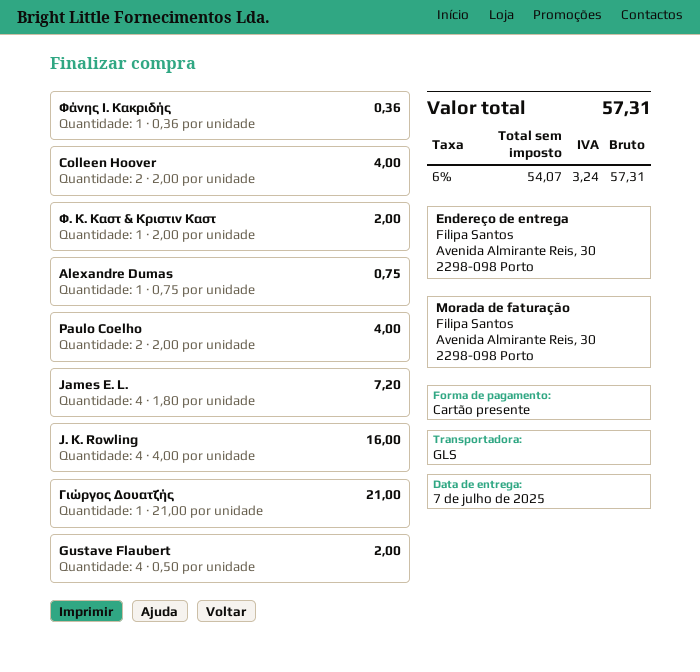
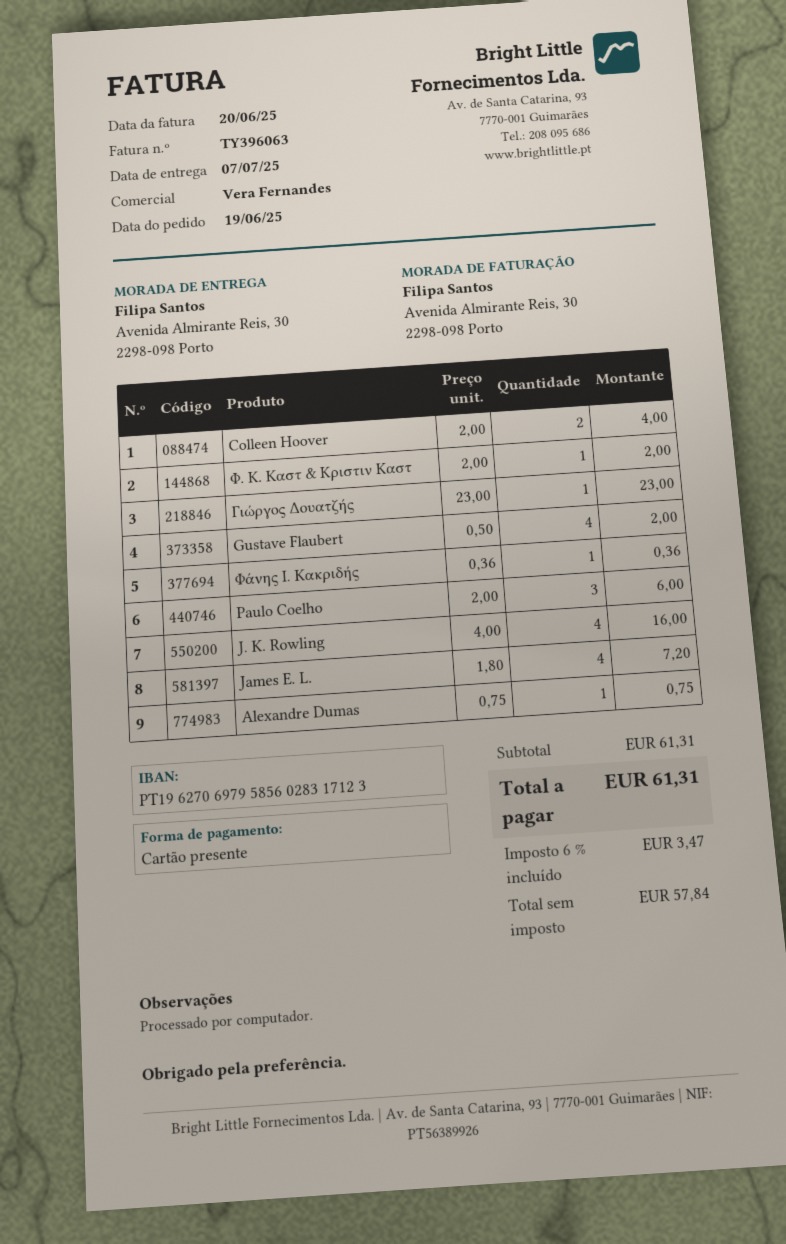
Paulo Coelho: 2 x 2.00 = 4.00 -> 3 x 2.00 = 6.00
Γιώργος Δουατζής: 1 x 21.00 = 21.00 -> 1 x 23.00 = 23.00
net: 54.07 -> 57.84
tax: 6% = 3.24 -> 6% = 3.47
total: 57.31 -> 61.31

